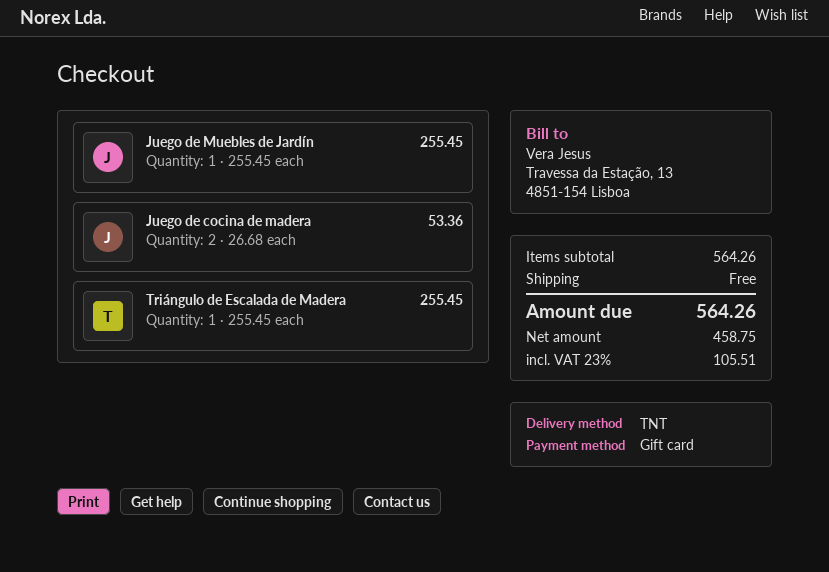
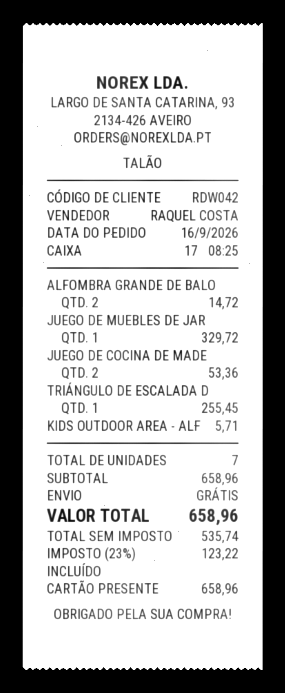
Juego de Muebles de Jardín: 1 for 255.45 -> 1 for 329.72
ALFOMBRA GRANDE DE BALO: none -> 2 for 14.72
KIDS OUTDOOR AREA - ALF: none -> 1 for 5.71
subtotal: 564.26 -> 658.96
net: 458.75 -> 535.74
tax: 23% = 105.51 -> 23% = 123.22
total: 564.26 -> 658.96

